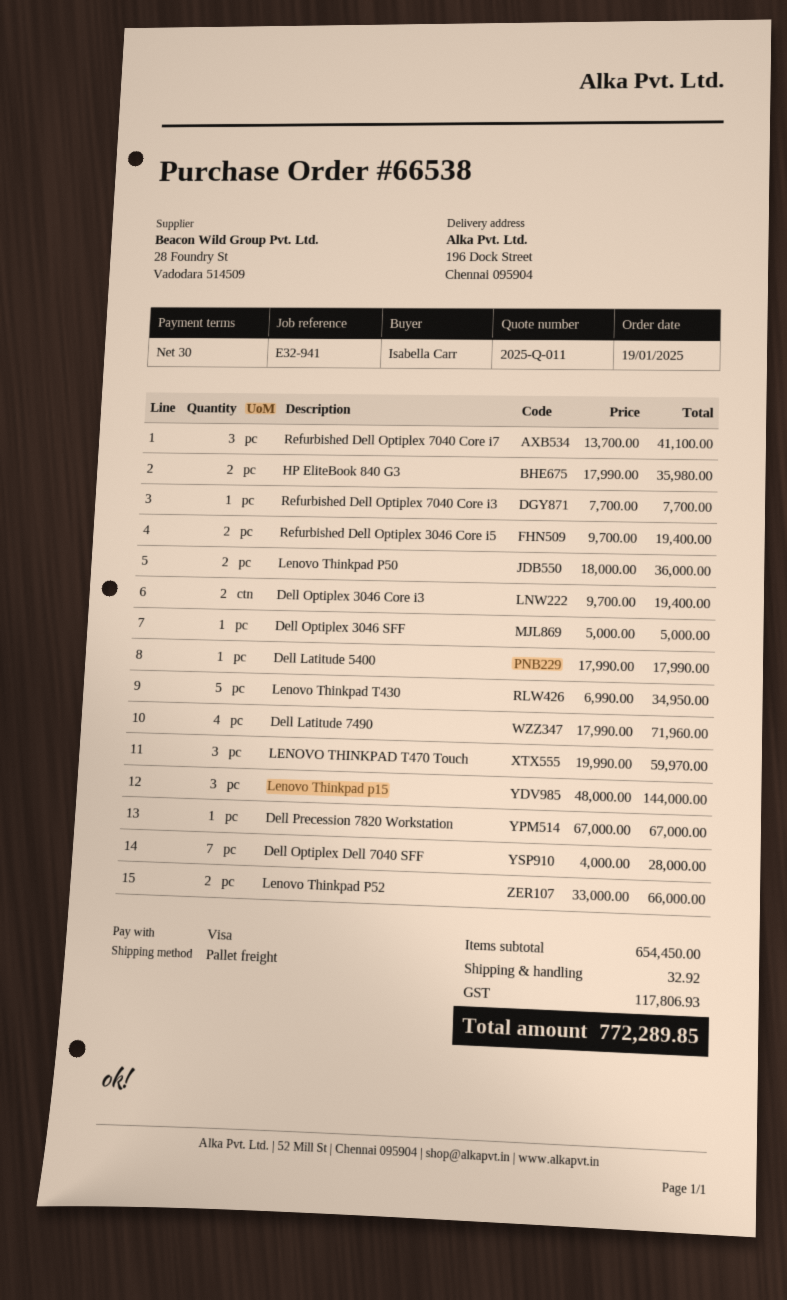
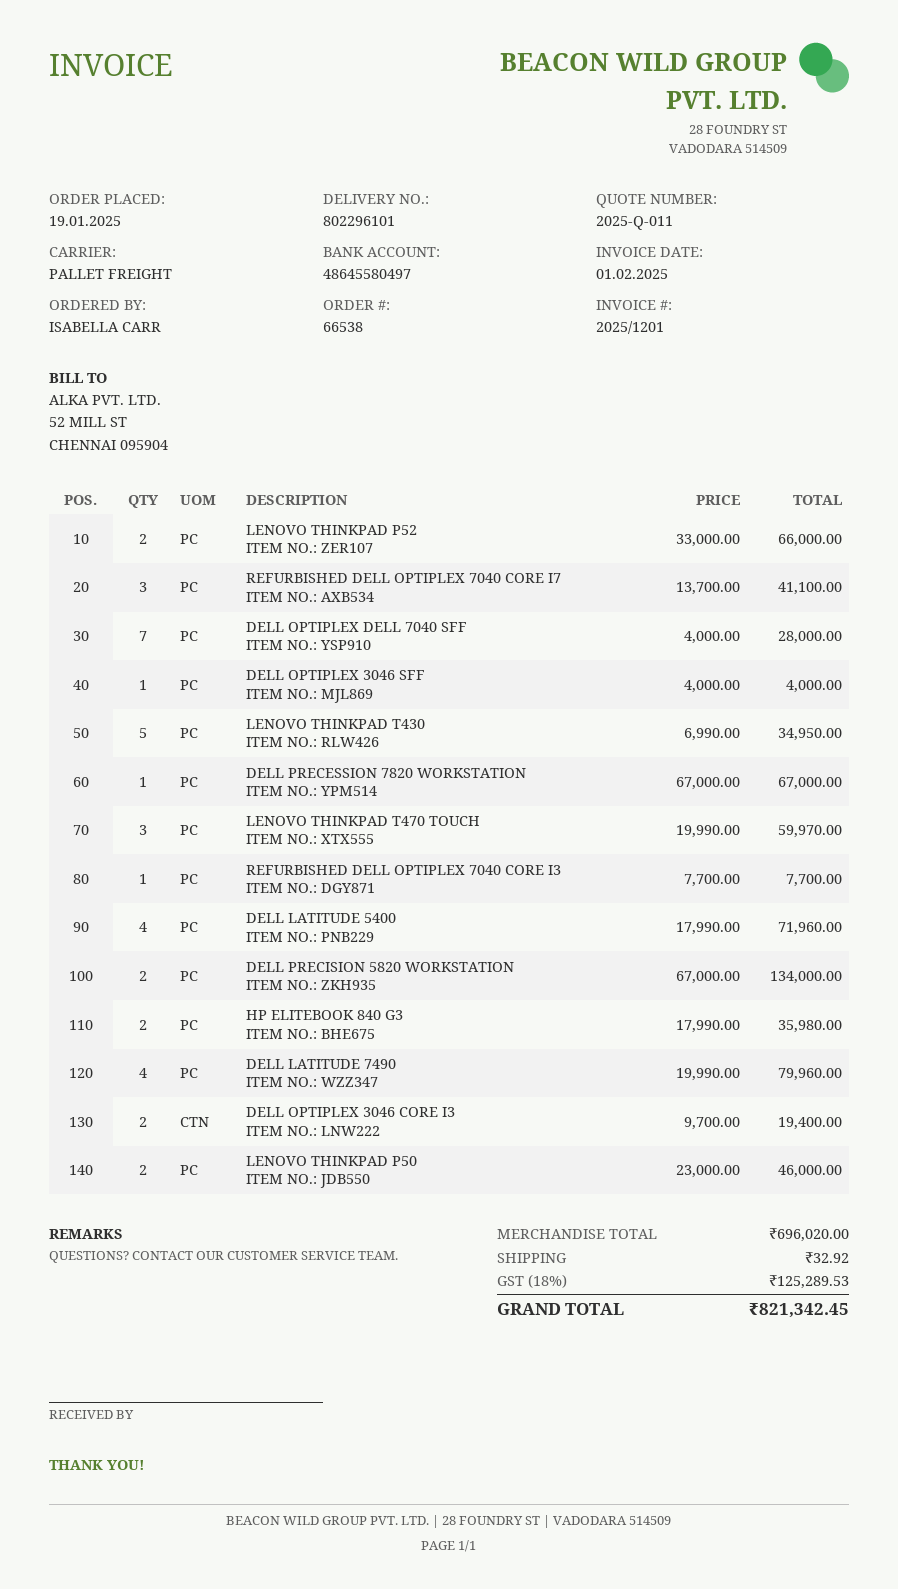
Refurbished Dell Optiplex 3046 Core i5: 2 x 9700.00 = 19400.00 -> none
Lenovo Thinkpad P50: 2 x 18000.00 = 36000.00 -> 2 x 23000.00 = 46000.00
Dell Optiplex 3046 SFF: 1 x 5000.00 = 5000.00 -> 1 x 4000.00 = 4000.00
Dell Latitude 5400: 1 x 17990.00 = 17990.00 -> 4 x 17990.00 = 71960.00
Dell Latitude 7490: 4 x 17990.00 = 71960.00 -> 4 x 19990.00 = 79960.00
Lenovo Thinkpad p15: 3 x 48000.00 = 144000.00 -> none
DELL PRECISION 5820 WORKSTATION: none -> 2 x 67000.00 = 134000.00
subtotal: 654450.00 -> 696020.00
tax: 117806.93 -> 125289.53
total: 772289.85 -> 821342.45

